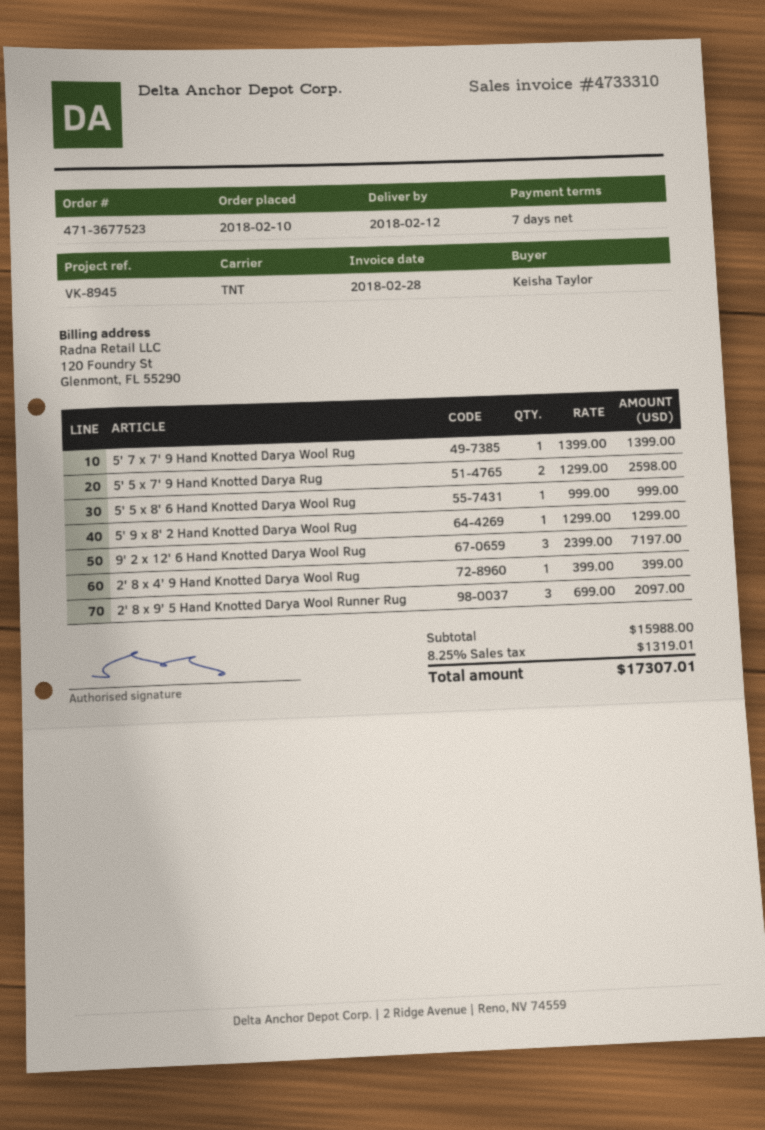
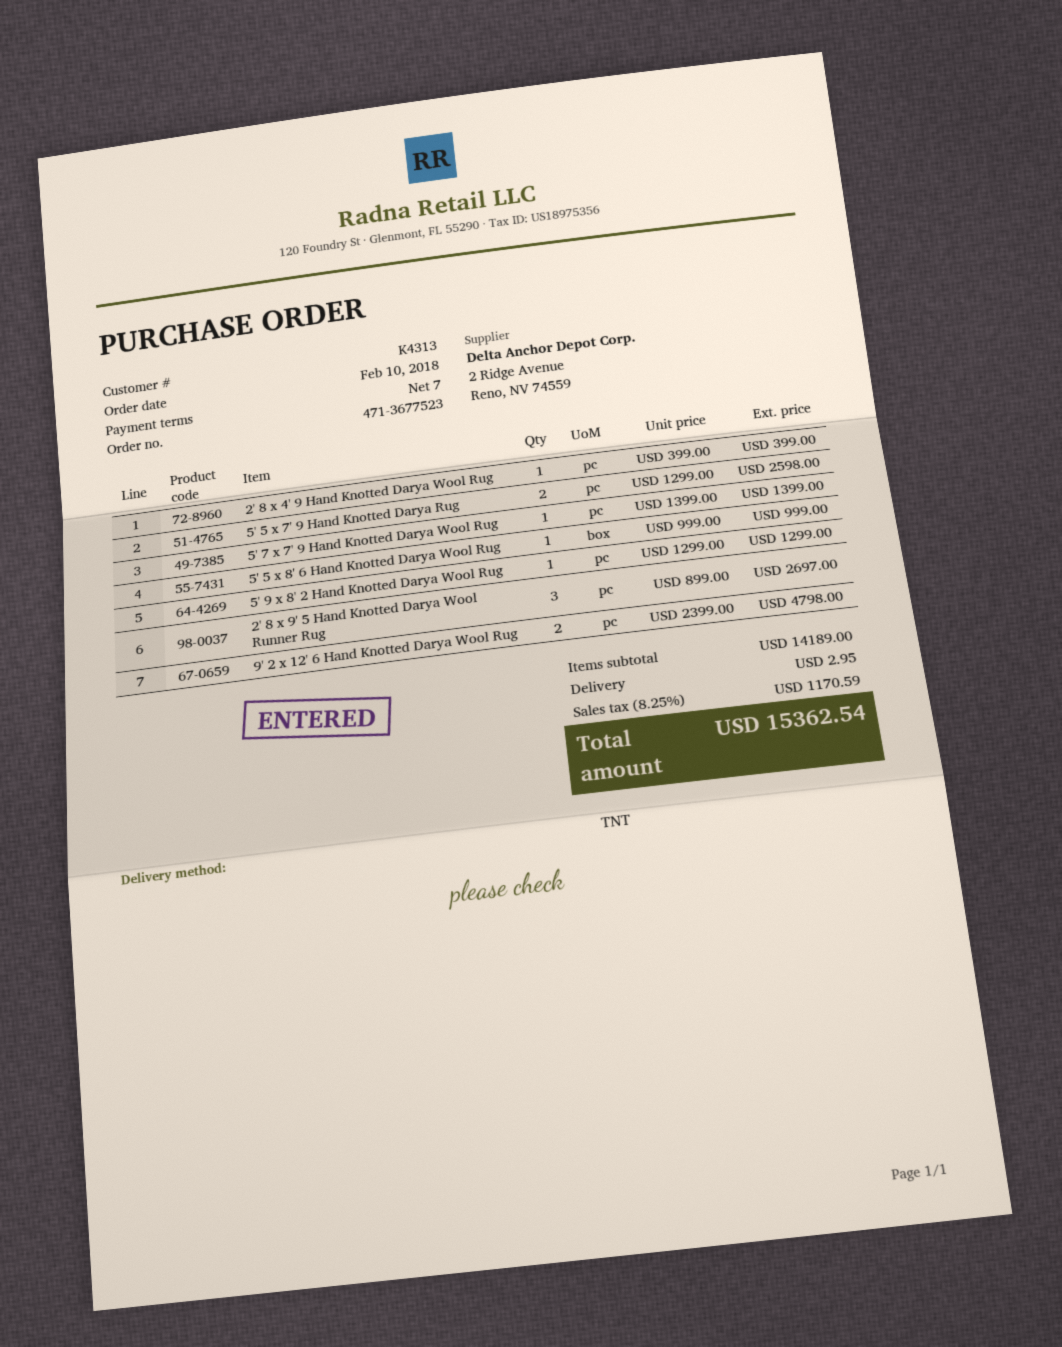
9' 2 x 12' 6 Hand Knotted Darya Wool Rug: 3 x 2399.00 = 7197.00 -> 2 x 2399.00 = 4798.00
2' 8 x 9' 5 Hand Knotted Darya Wool Runner Rug: 3 x 699.00 = 2097.00 -> 3 x 899.00 = 2697.00
subtotal: 15988.00 -> 14189.00
shipping: none -> 2.95
tax: 8.25% = 1319.01 -> 8.25% = 1170.59
total: 17307.01 -> 15362.54

